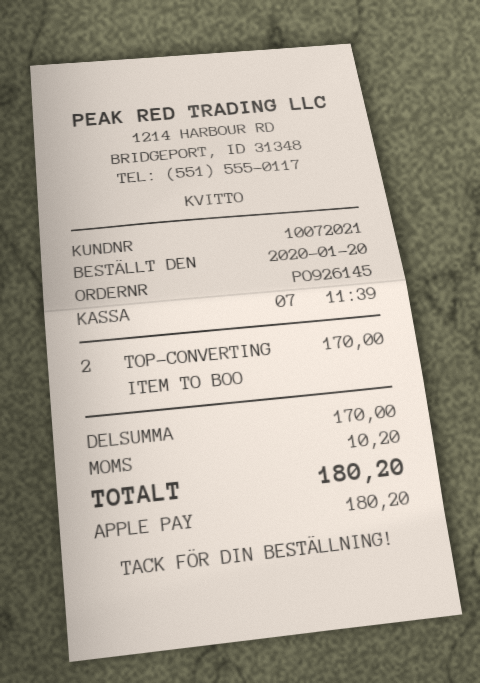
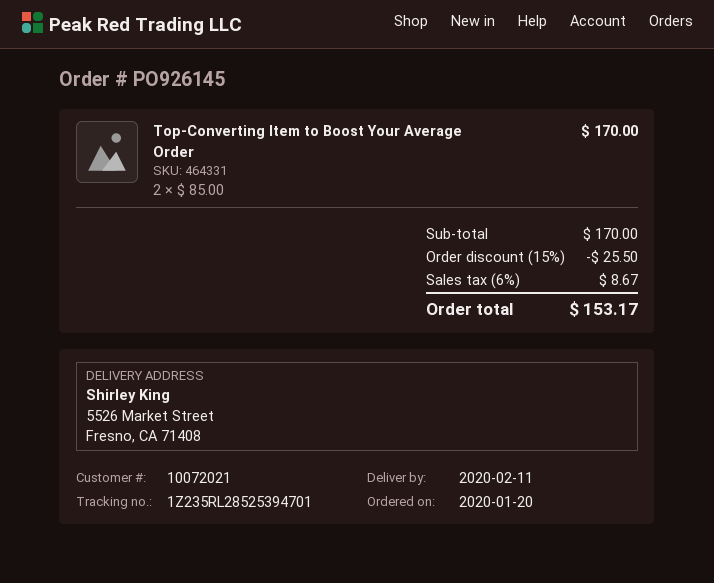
discount: none -> 15% = 25.50
tax: 10.20 -> 8.67
total: 180.20 -> 153.17

